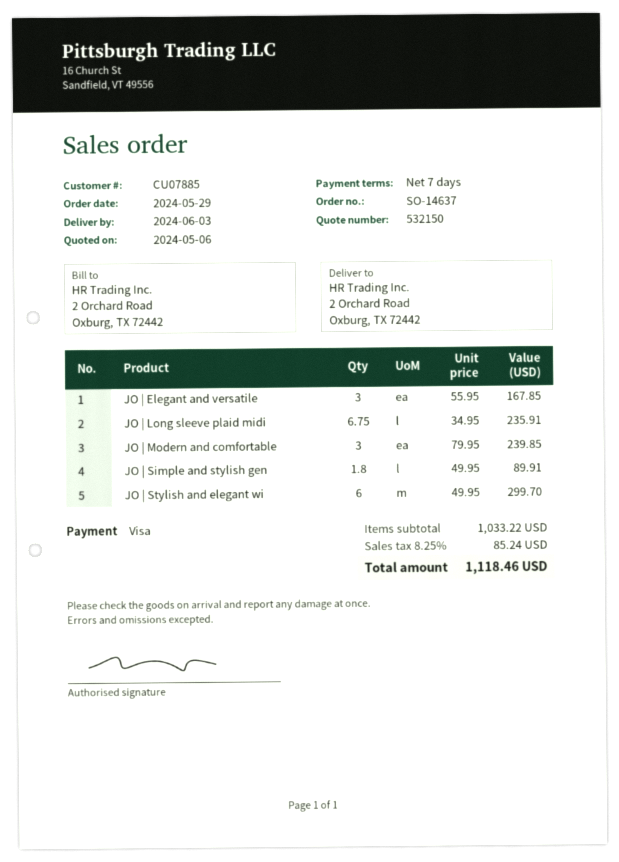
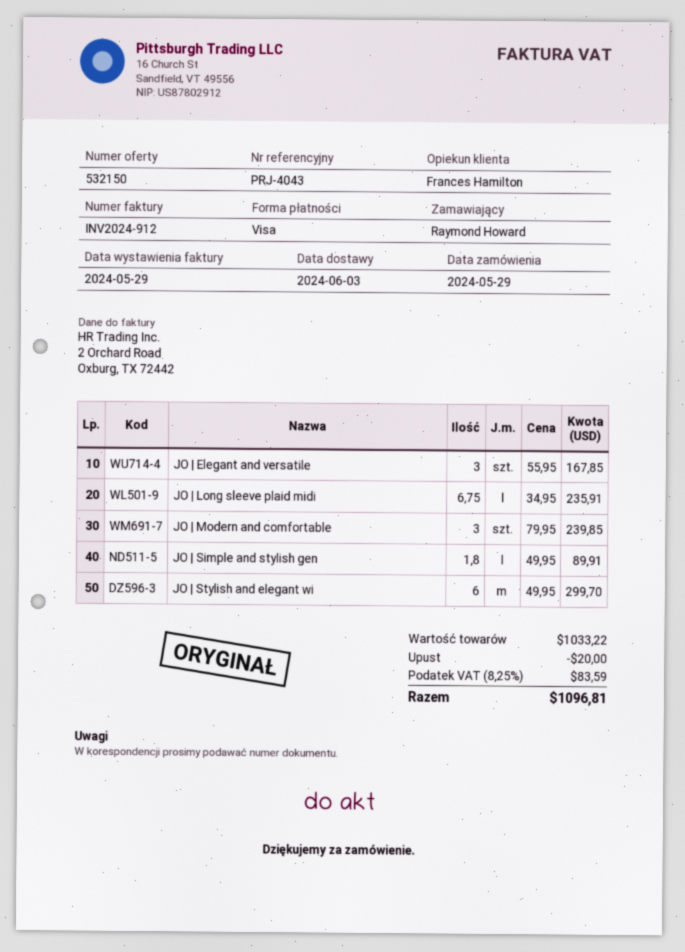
discount: none -> 20.00
tax: 8.25% = 85.24 -> 8.25% = 83.59
total: 1118.46 -> 1096.81

